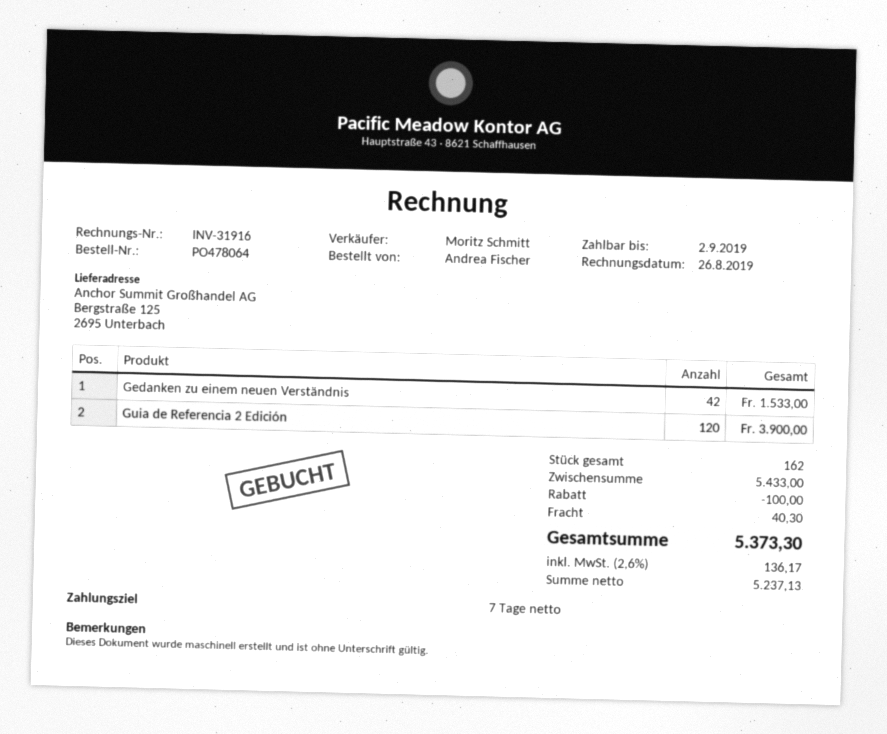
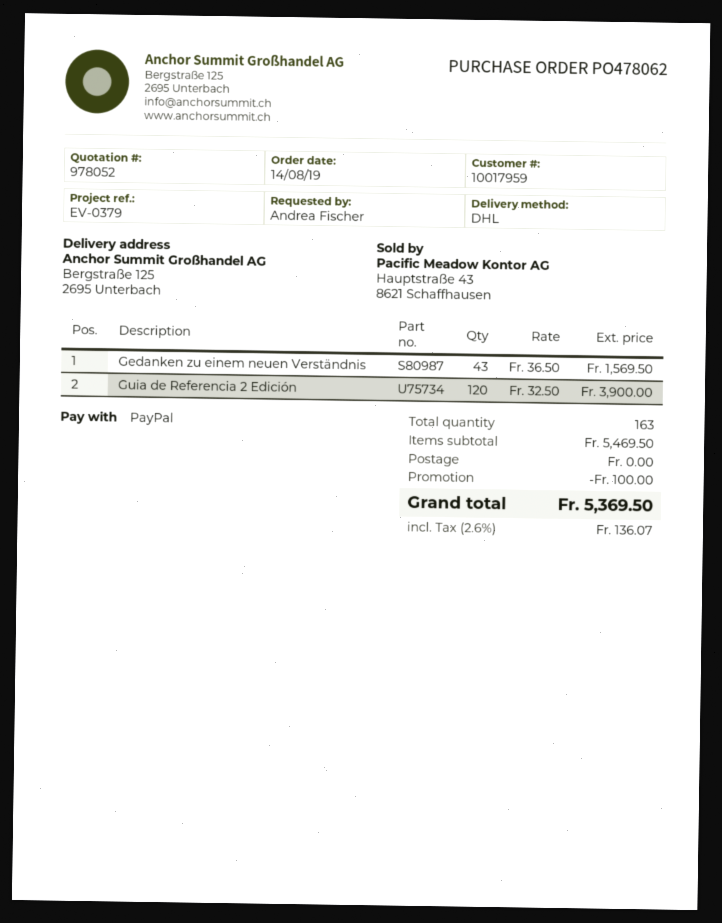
order number: PO478064 -> PO478062
Gedanken zu einem neuen Verständnis: 42 for 1533.00 -> 43 for 1569.50
total quantity: 162 -> 163
subtotal: 5433.00 -> 5469.50
shipping: 40.30 -> 0.00
tax: 2.6% = 136.17 -> 2.6% = 136.07
total: 5373.30 -> 5369.50

